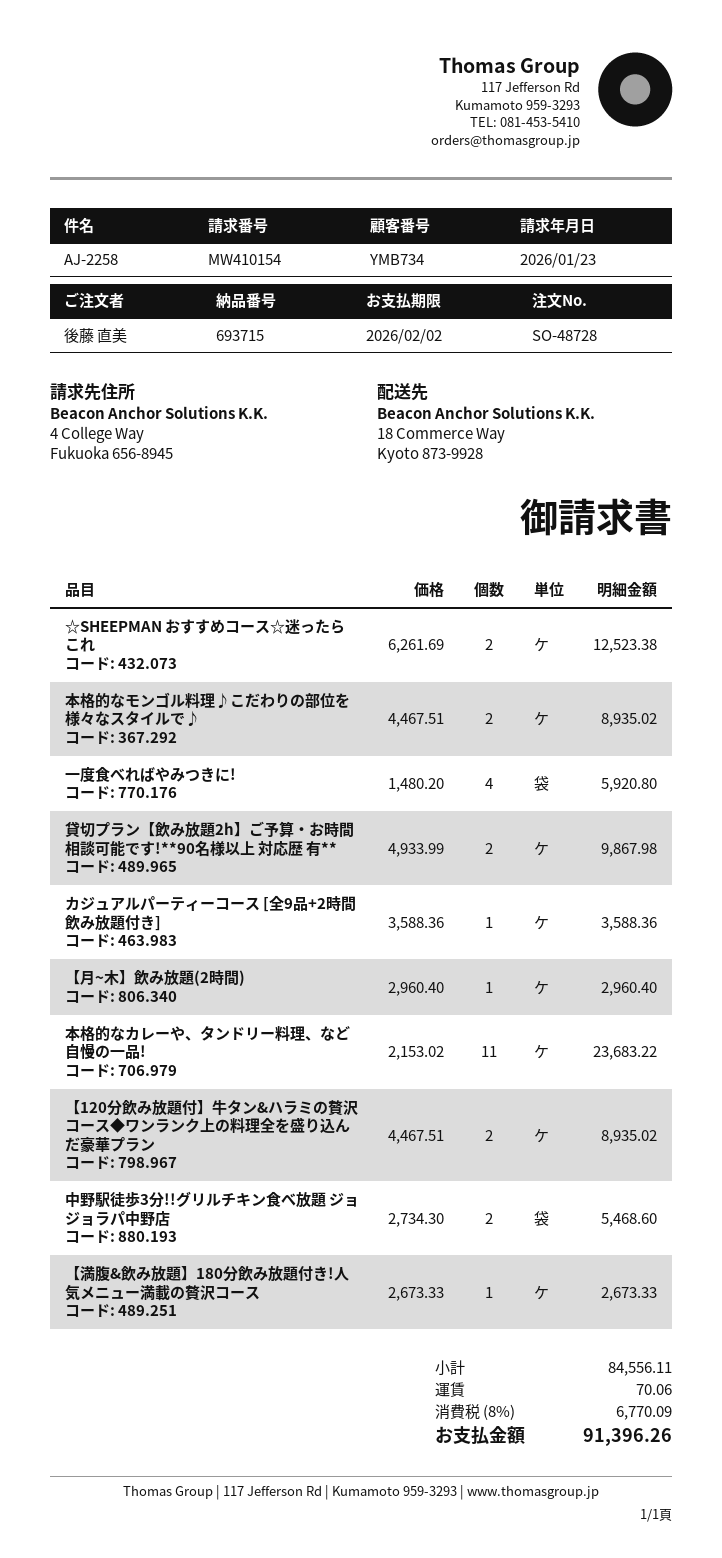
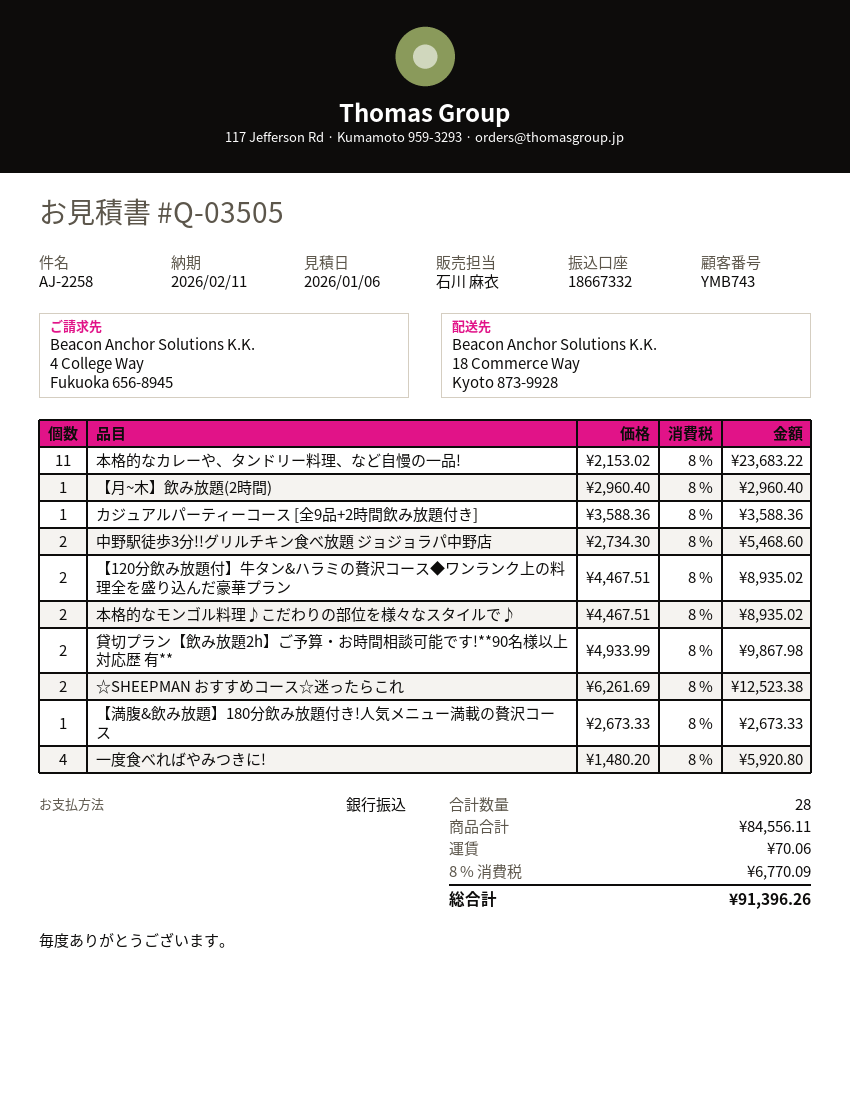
customer number: YMB734 -> YMB743

